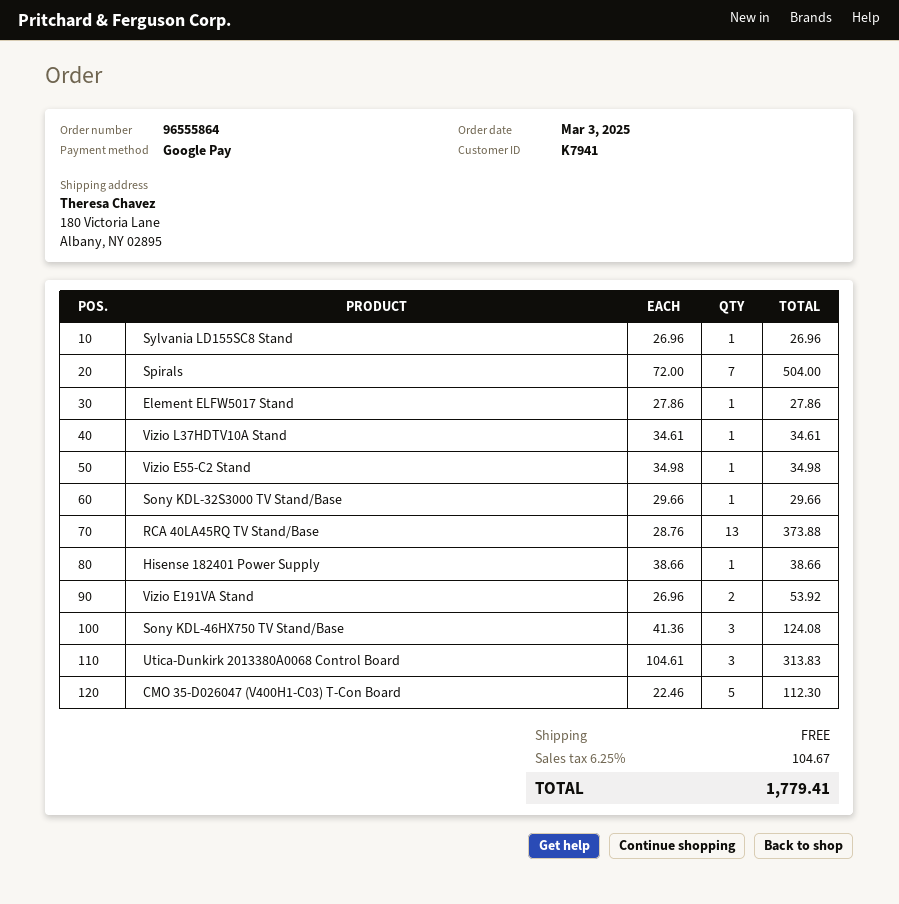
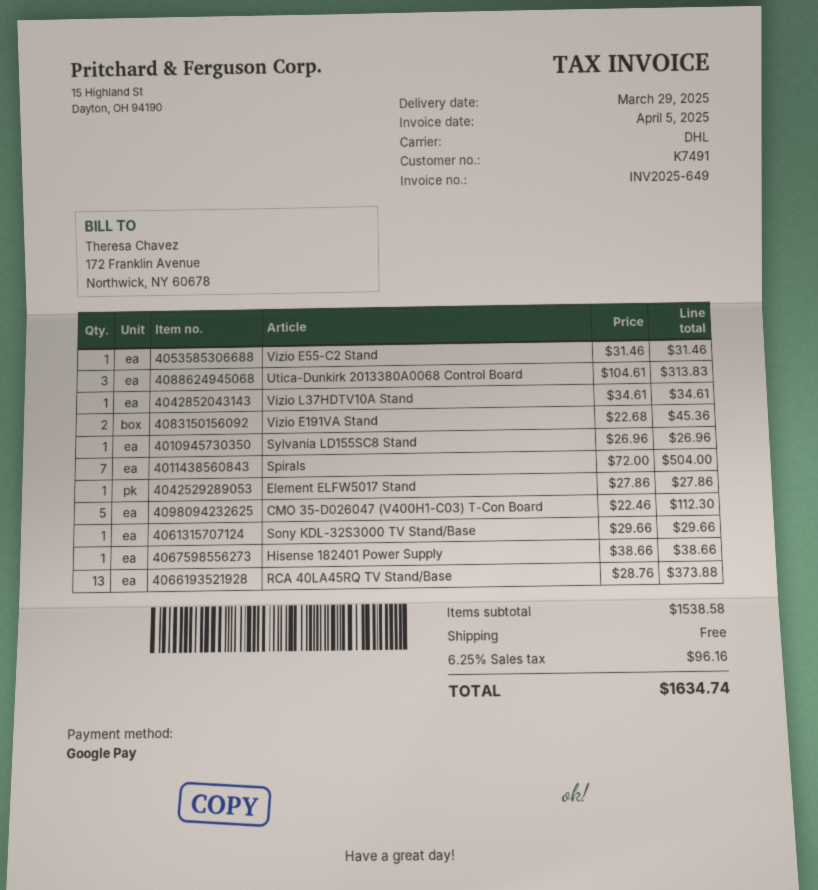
customer number: K7941 -> K7491
Vizio E55-C2 Stand: 1 x 34.98 = 34.98 -> 1 x 31.46 = 31.46
Vizio E191VA Stand: 2 x 26.96 = 53.92 -> 2 x 22.68 = 45.36
Sony KDL-46HX750 TV Stand/Base: 3 x 41.36 = 124.08 -> none
tax: 6.25% = 104.67 -> 6.25% = 96.16
total: 1779.41 -> 1634.74

